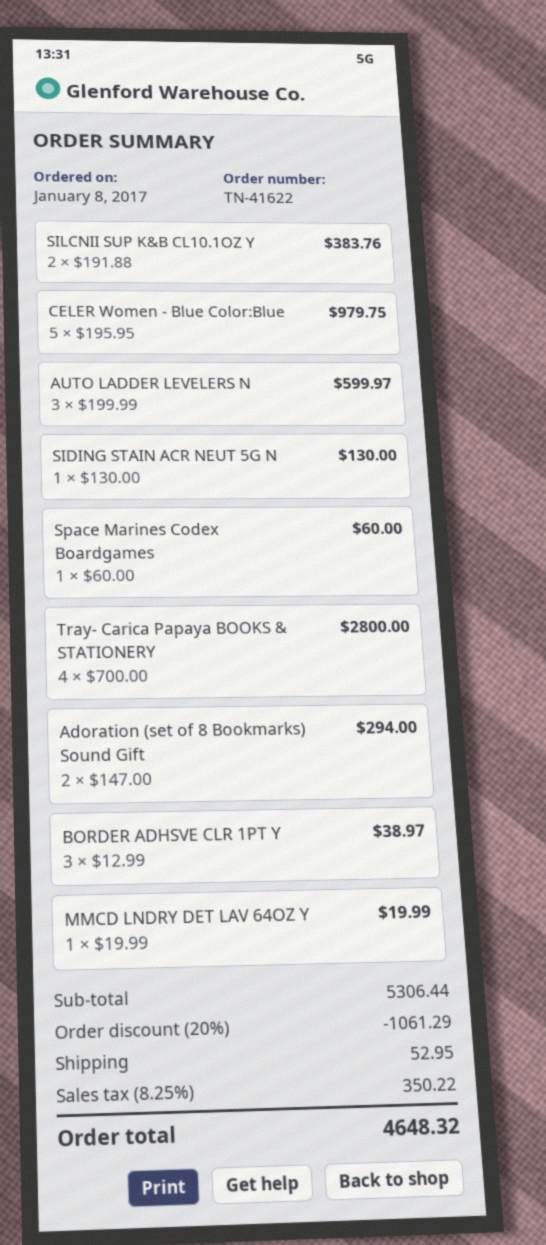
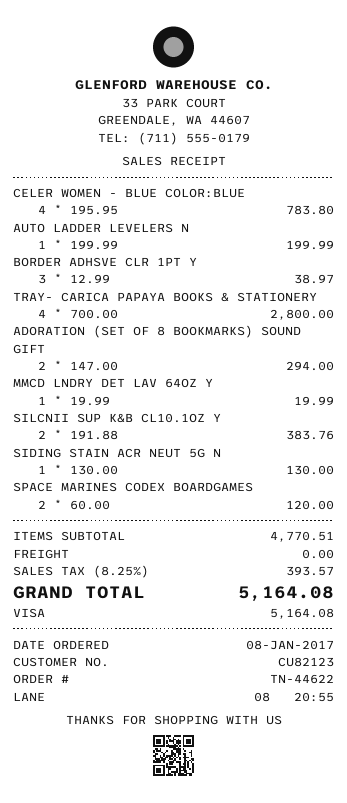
order number: TN-41622 -> TN-44622
CELER Women - Blue Color:Blue: 5 x 195.95 = 979.75 -> 4 x 195.95 = 783.80
AUTO LADDER LEVELERS N: 3 x 199.99 = 599.97 -> 1 x 199.99 = 199.99
Space Marines Codex Boardgames: 1 x 60.00 = 60.00 -> 2 x 60.00 = 120.00
subtotal: 5306.44 -> 4770.51
discount: 20% = 1061.29 -> none
shipping: 52.95 -> 0.00
tax: 8.25% = 350.22 -> 8.25% = 393.57
total: 4648.32 -> 5164.08

